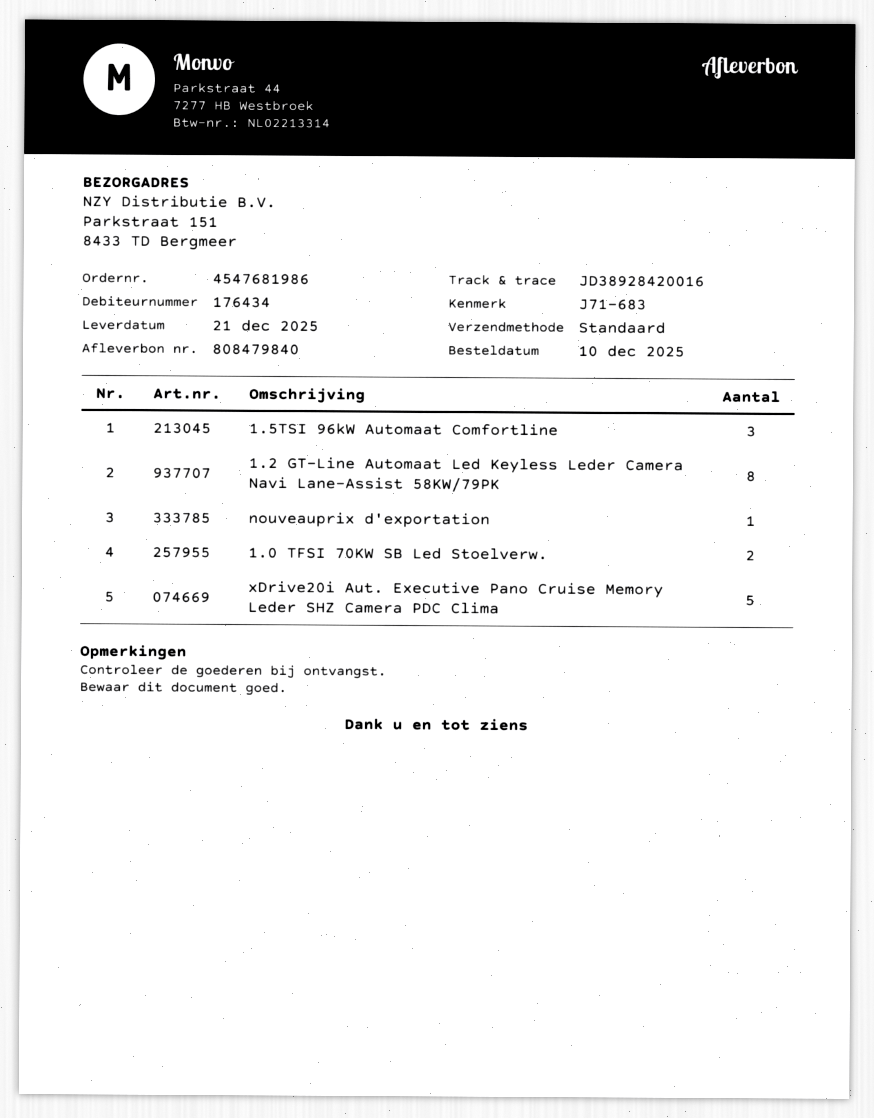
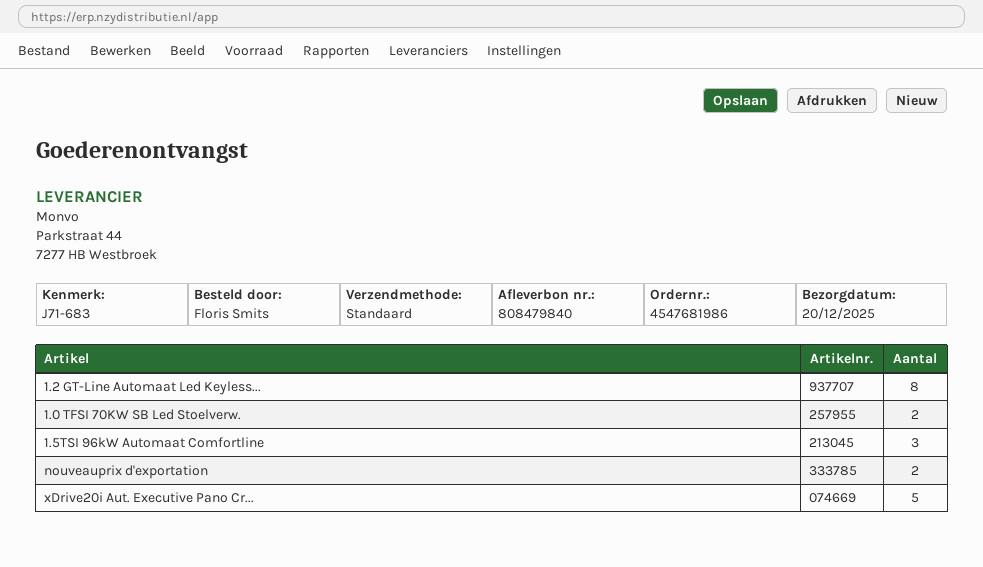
delivery date: 2025-12-21 -> 2025-12-20
nouveauprix d'exportation: 1 -> 2

